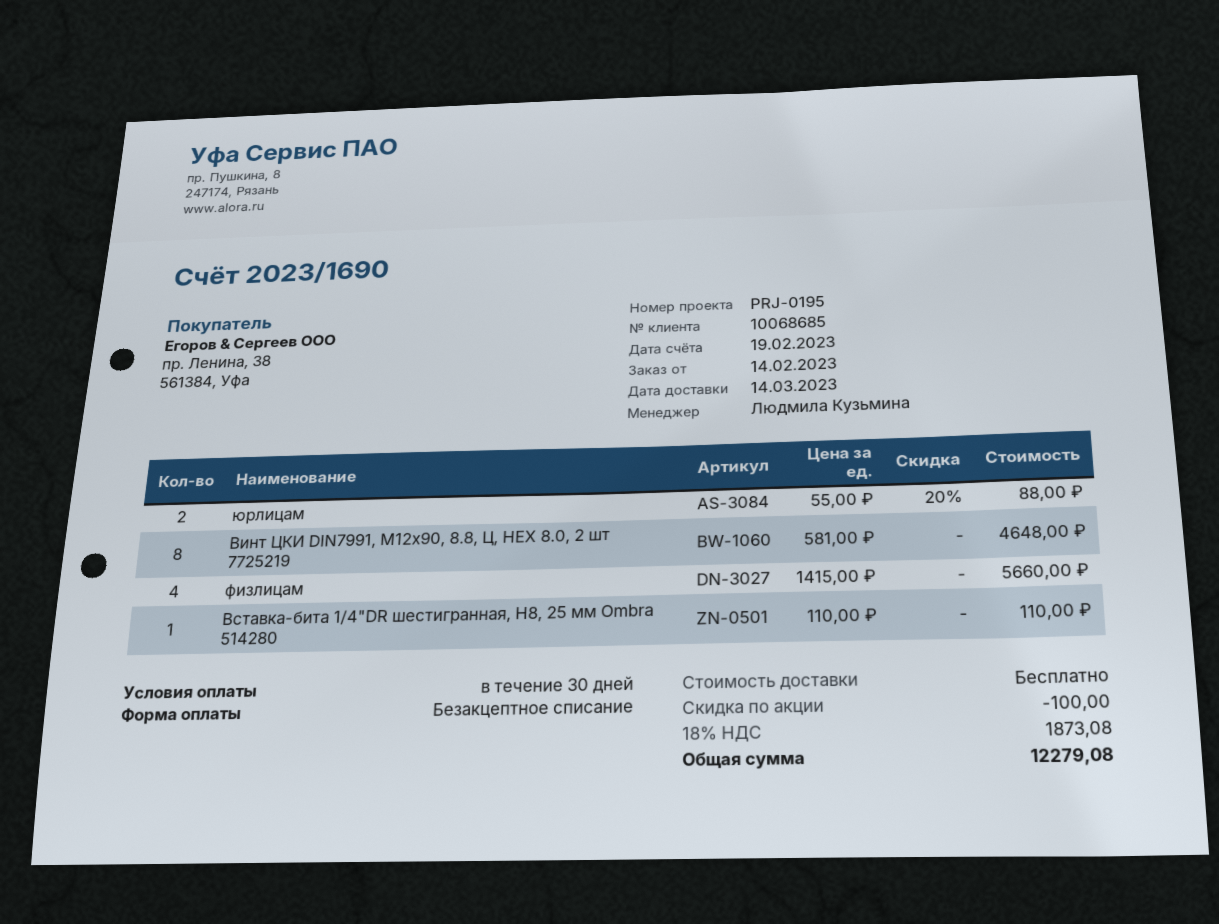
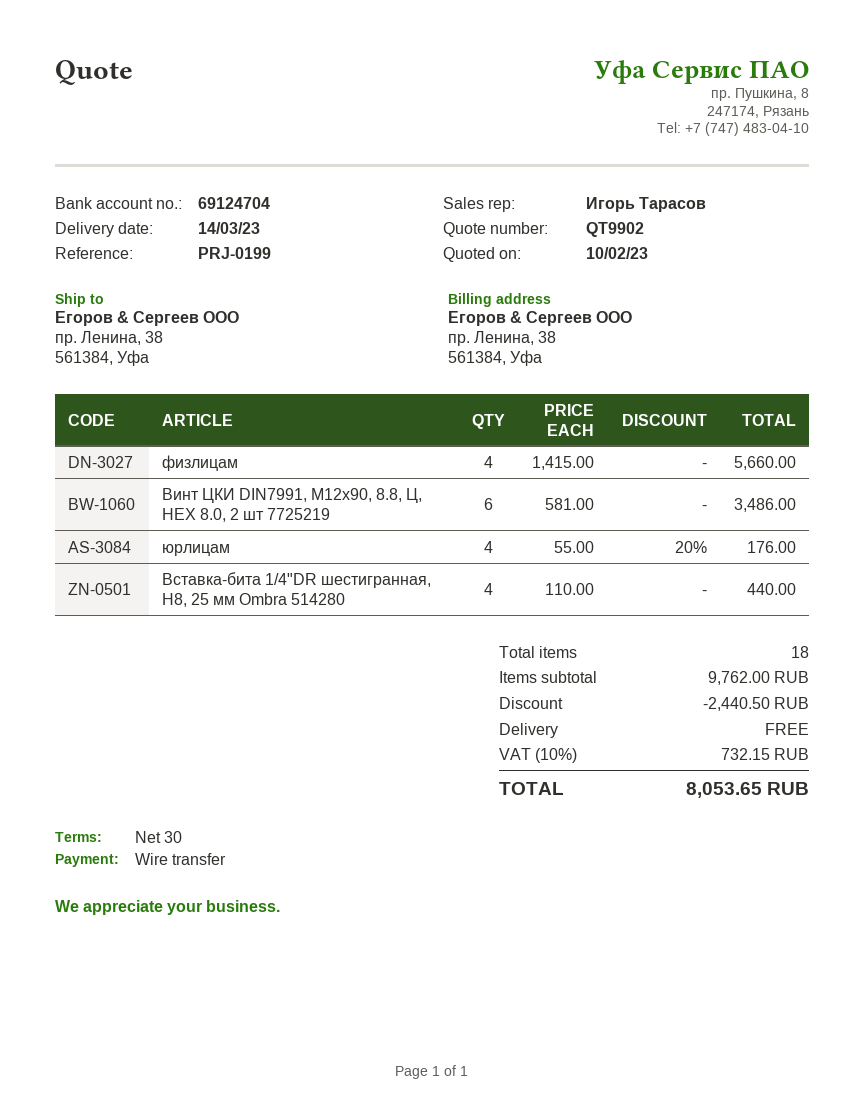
reference: PRJ-0195 -> PRJ-0199
sales rep: Людмила Кузьмина -> Игорь Тарасов
payment method: direct debit -> bank transfer
юрлицам: 2 x 55.00 - 20% = 88.00 -> 4 x 55.00 - 20% = 176.00
Винт ЦКИ DIN7991, М12x90, 8.8, Ц, HEX 8.0, 2 шт 7725219: 8 x 581.00 = 4648.00 -> 6 x 581.00 = 3486.00
Вставка-бита 1/4"DR шестигранная, H8, 25 мм Ombra 514280: 1 x 110.00 = 110.00 -> 4 x 110.00 = 440.00
discount: 100.00 -> 2440.50
tax: 18% = 1873.08 -> 10% = 732.15
total: 12279.08 -> 8053.65

